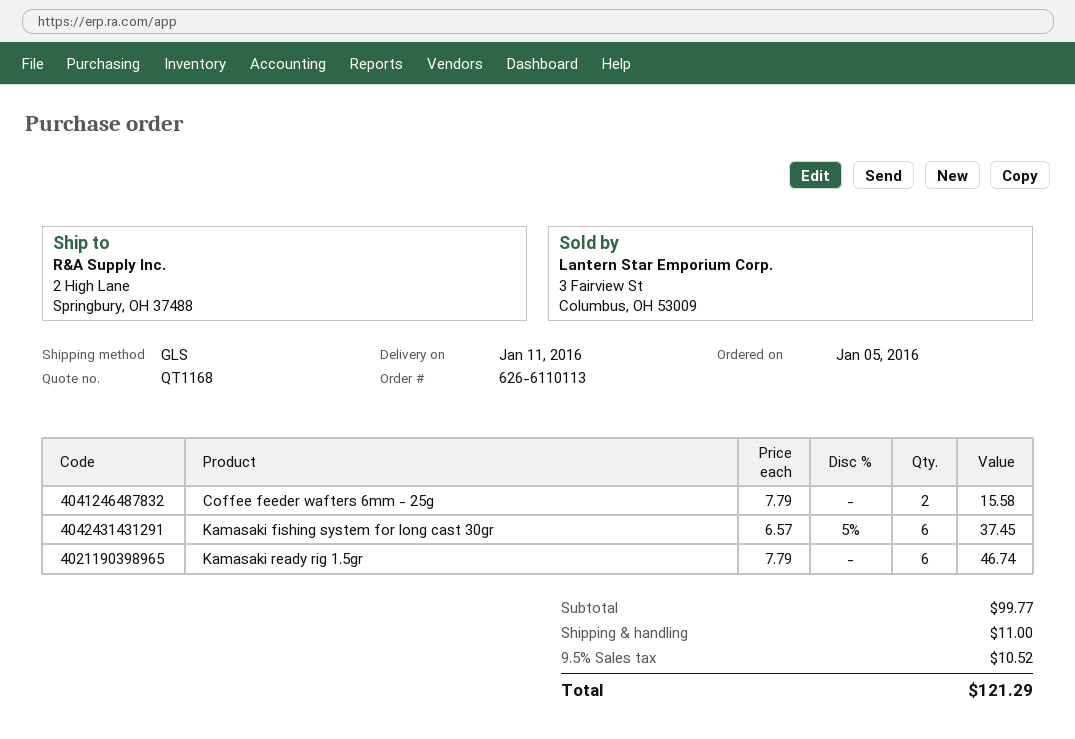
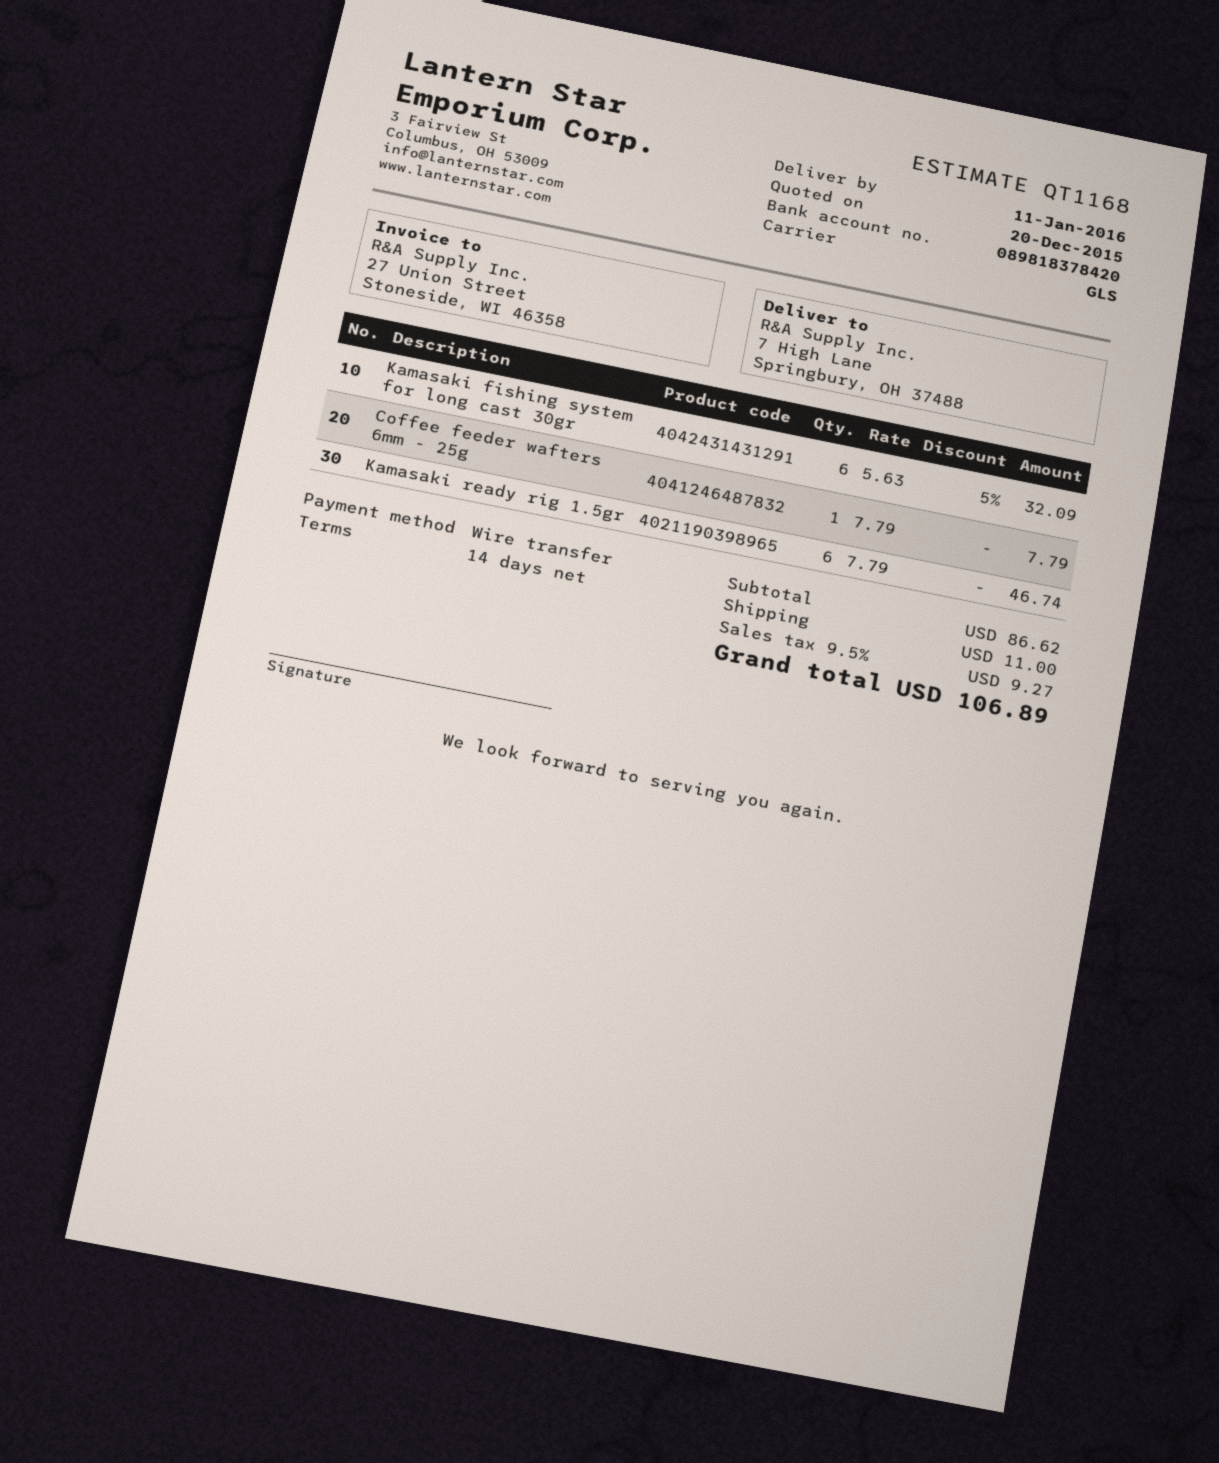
ship to: 2 High Lane, Springbury, OH 37488 -> 7 High Lane, Springbury, OH 37488
Coffee feeder wafters 6mm - 25g: 2 x 7.79 = 15.58 -> 1 x 7.79 = 7.79
Kamasaki fishing system for long cast 30gr: 6 x 6.57 - 5% = 37.45 -> 6 x 5.63 - 5% = 32.09
subtotal: 99.77 -> 86.62
tax: 9.5% = 10.52 -> 9.5% = 9.27
total: 121.29 -> 106.89

